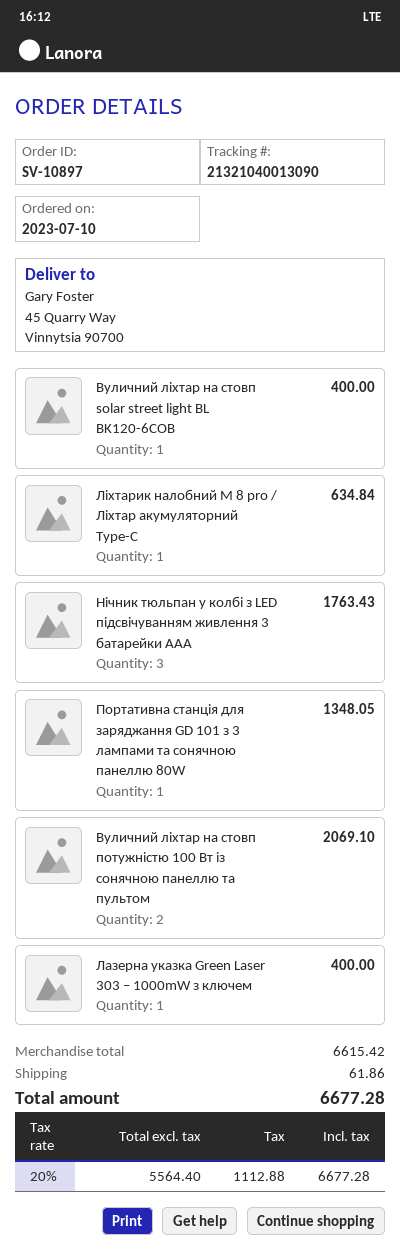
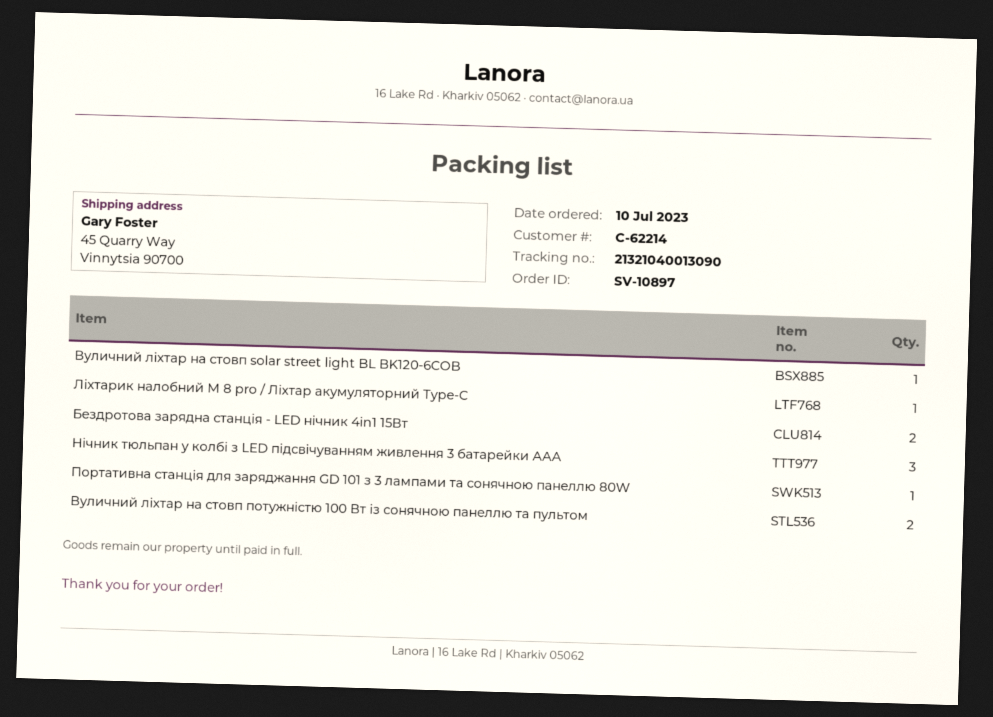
Лазерна указка Green Laser 303 – 1000mW з ключем: 1 -> none
Бездротова зарядна станція - LED нічник 4in1 15Вт: none -> 2

